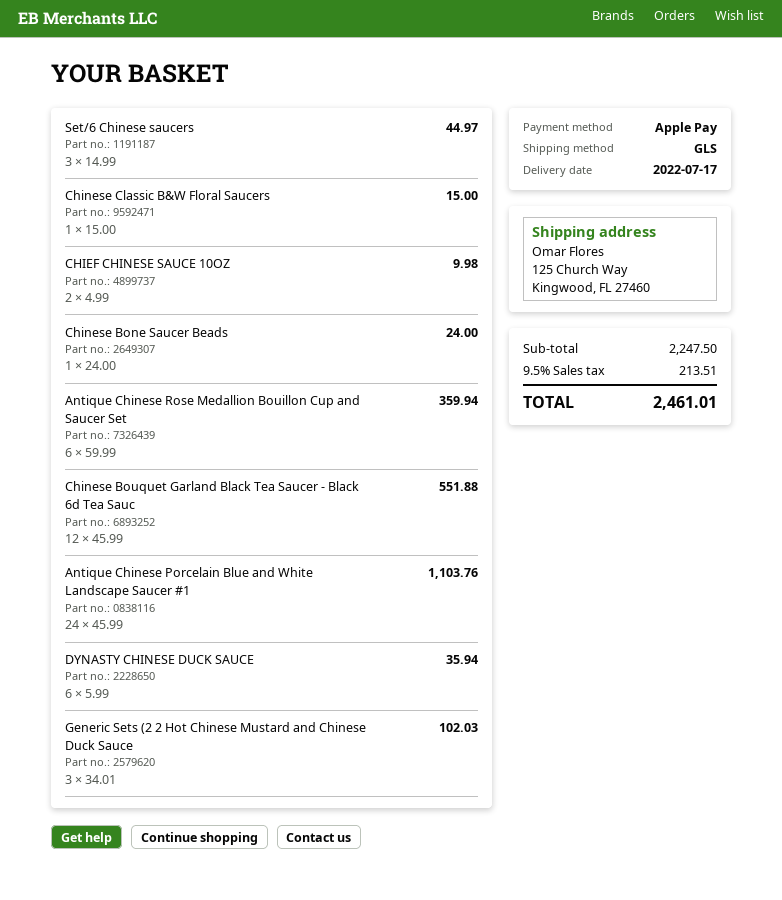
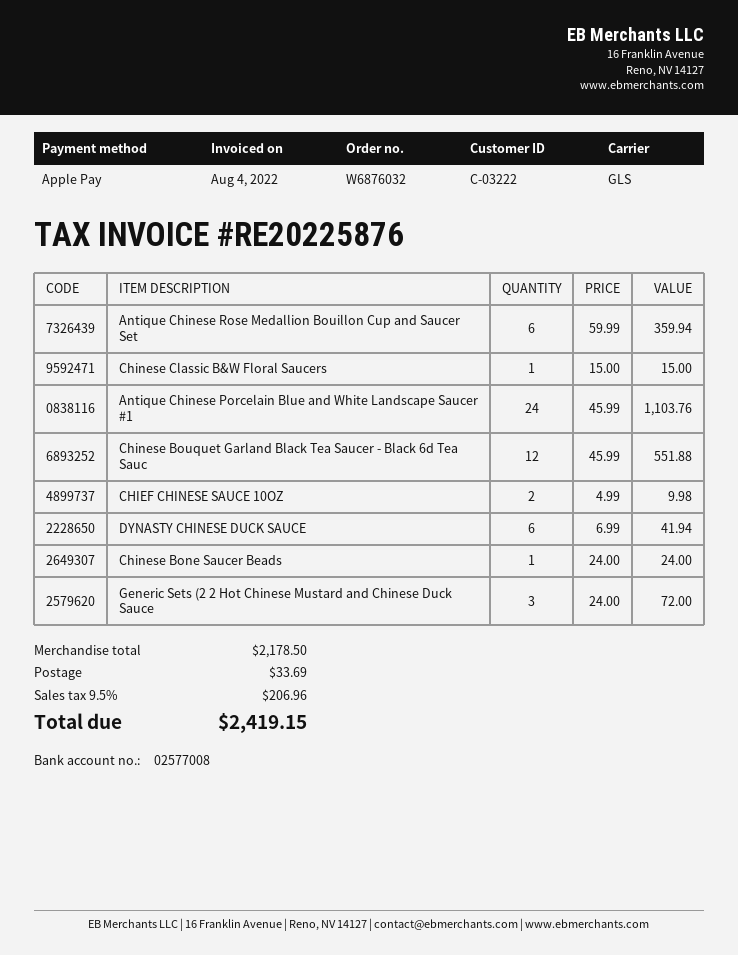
Set/6 Chinese saucers: 3 x 14.99 = 44.97 -> none
DYNASTY CHINESE DUCK SAUCE: 6 x 5.99 = 35.94 -> 6 x 6.99 = 41.94
Generic Sets (2 2 Hot Chinese Mustard and Chinese Duck Sauce: 3 x 34.01 = 102.03 -> 3 x 24.00 = 72.00
subtotal: 2247.50 -> 2178.50
shipping: none -> 33.69
tax: 9.5% = 213.51 -> 9.5% = 206.96
total: 2461.01 -> 2419.15

